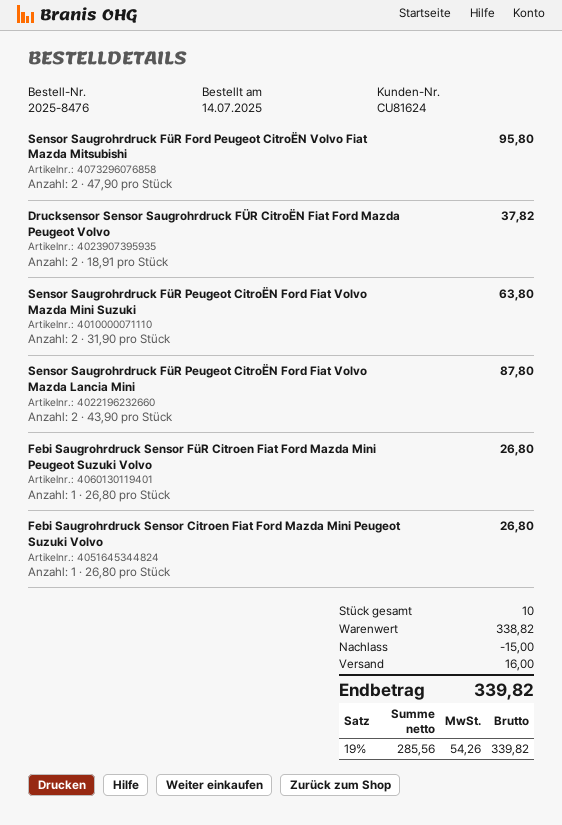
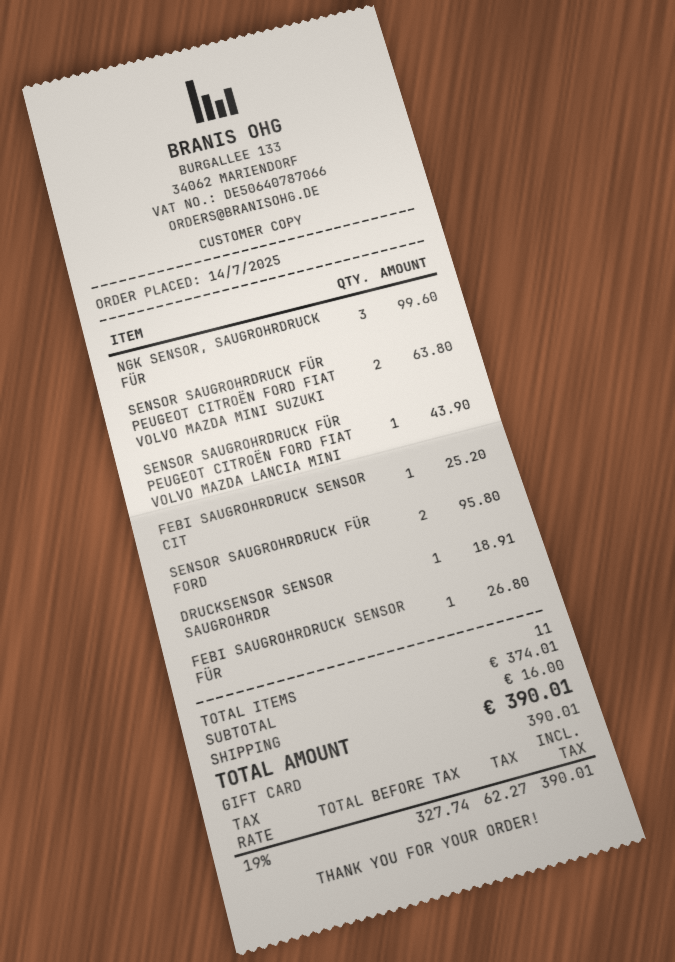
Drucksensor Sensor Saugrohrdruck FÜR CitroËN Fiat Ford Mazda Peugeot Volvo: 2 for 37.82 -> 1 for 18.91
Sensor Saugrohrdruck FüR Peugeot CitroËN Ford Fiat Volvo Mazda Lancia Mini: 2 for 87.80 -> 1 for 43.90
Febi Saugrohrdruck Sensor Citroen Fiat Ford Mazda Mini Peugeot Suzuki Volvo: 1 for 26.80 -> 1 for 25.20
NGK SENSOR, SAUGROHRDRUCK FÜR: none -> 3 for 99.60
total quantity: 10 -> 11
subtotal: 338.82 -> 374.01
discount: 15.00 -> none
net: 285.56 -> 327.74
tax: 19% = 54.26 -> 19% = 62.27
total: 339.82 -> 390.01

